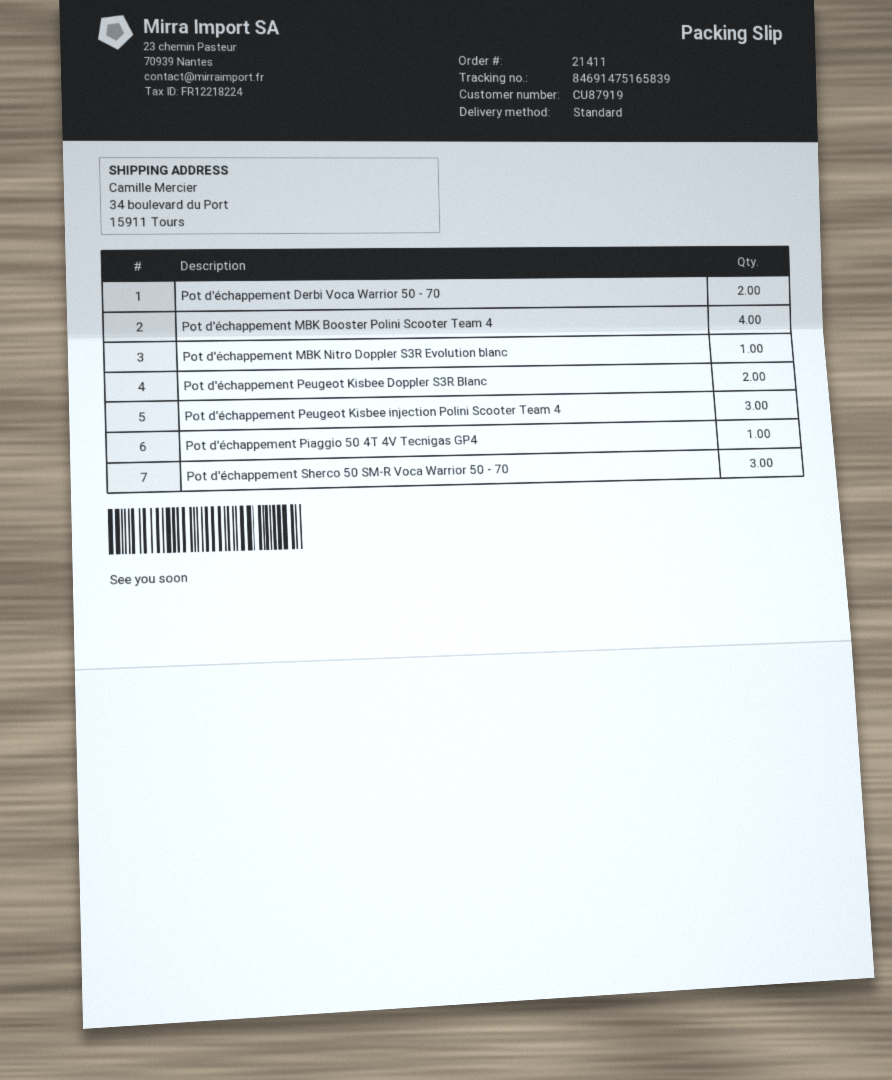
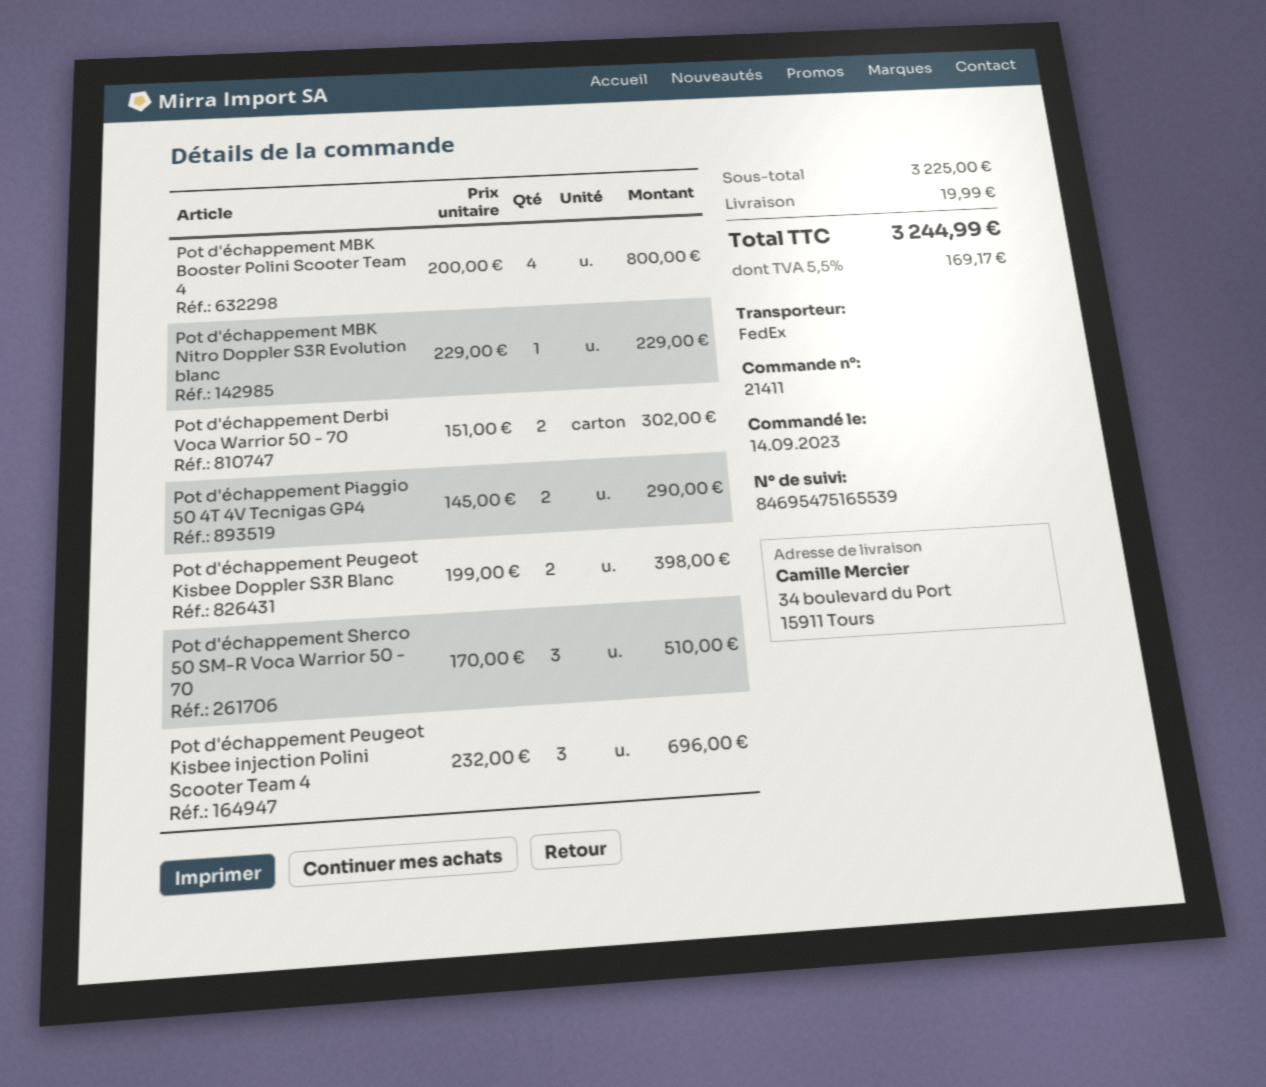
shipping method: standard -> FedEx
tracking number: 84691475165839 -> 84695475165539
Pot d'échappement Piaggio 50 4T 4V Tecnigas GP4: 1 -> 2

